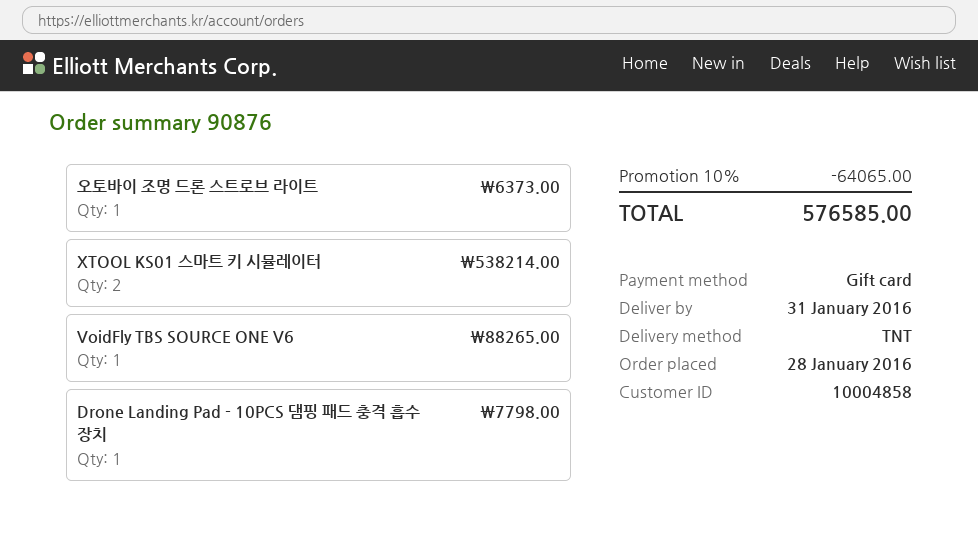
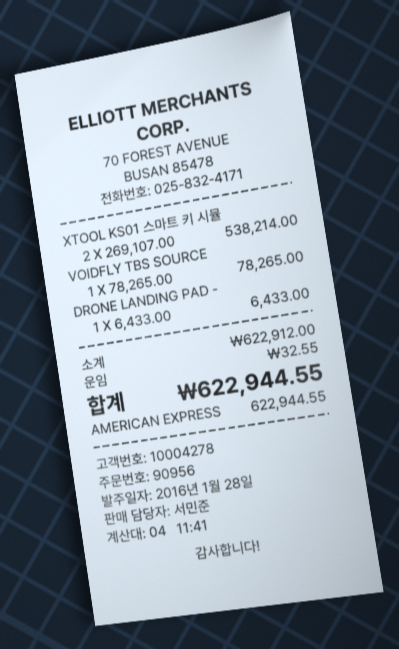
order number: 90876 -> 90956
customer number: 10004858 -> 10004278
payment method: gift card -> American Express
오토바이 조명 드론 스트로브 라이트: 1 for 6373.00 -> none
VoidFly TBS SOURCE ONE V6: 1 for 88265.00 -> 1 for 78265.00
Drone Landing Pad - 10PCS 댐핑 패드 충격 흡수 장치: 1 for 7798.00 -> 1 for 6433.00
discount: 10% = 64065.00 -> none
shipping: none -> 32.55
total: 576585.00 -> 622944.55

